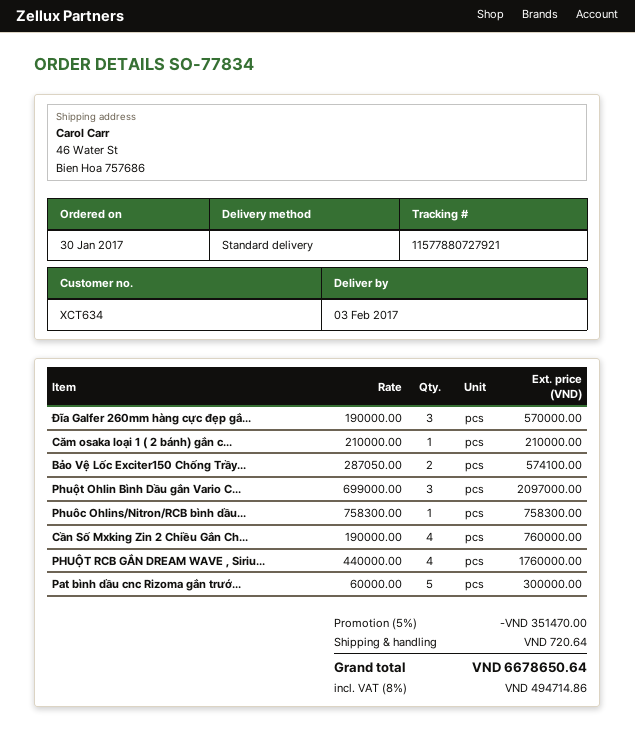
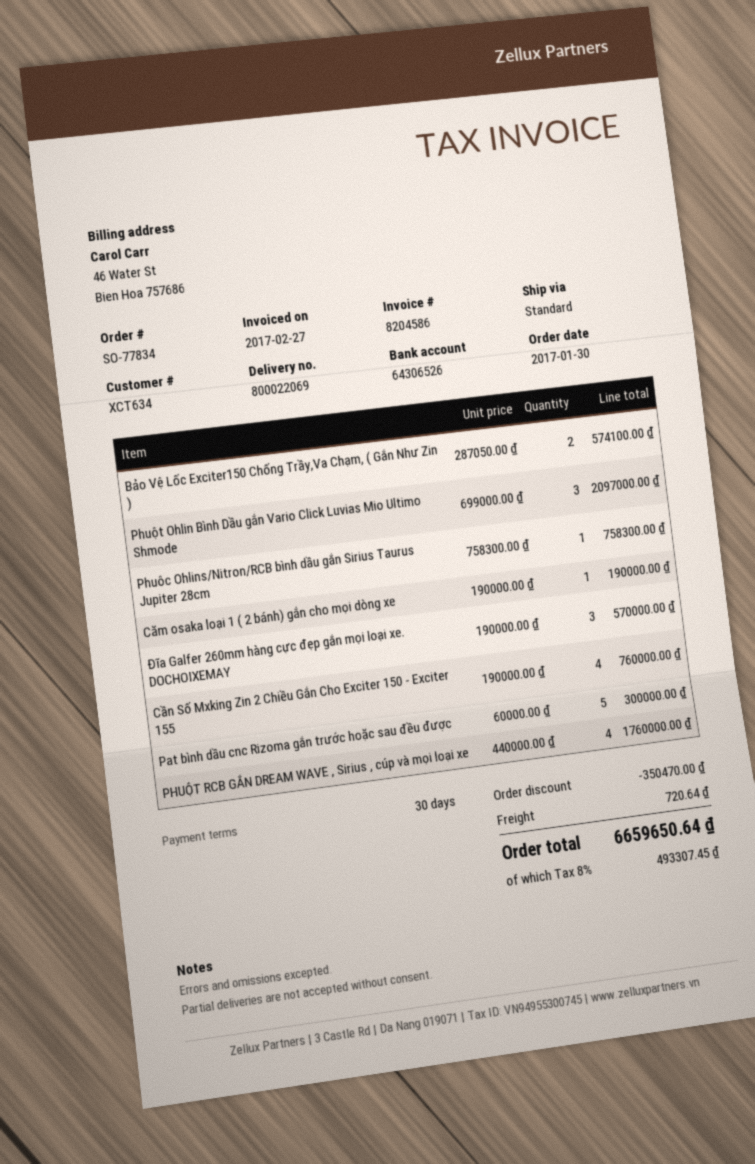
Căm osaka loại 1 ( 2 bánh) gắn c...: 1 x 210000.00 = 210000.00 -> 1 x 190000.00 = 190000.00
discount: 351470.00 -> 350470.00
tax: 8% = 494714.86 -> 8% = 493307.45
total: 6678650.64 -> 6659650.64

